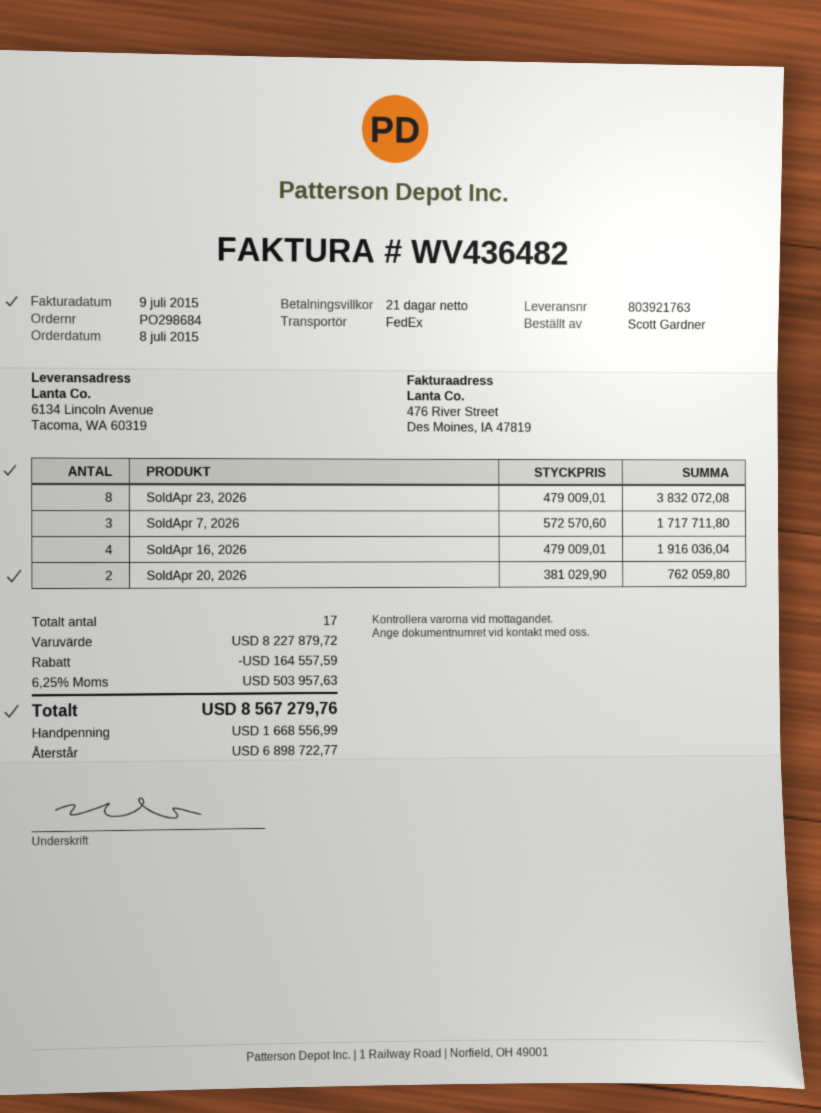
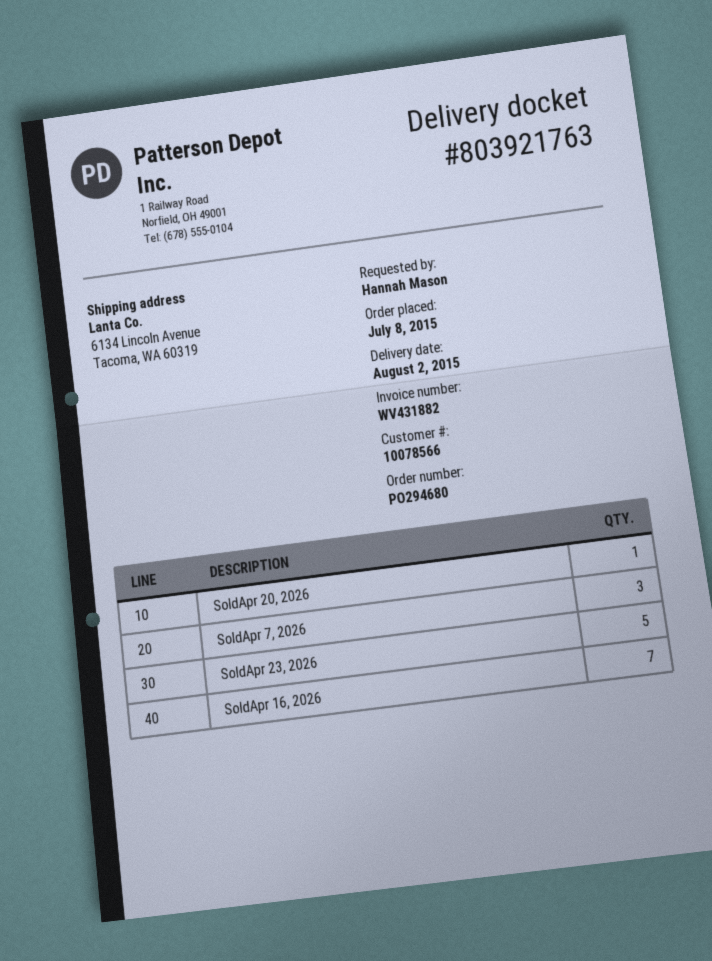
order number: PO298684 -> PO294680
invoice number: WV436482 -> WV431882
ordered by: Scott Gardner -> Hannah Mason
SoldApr 23, 2026: 8 -> 5
SoldApr 16, 2026: 4 -> 7
SoldApr 20, 2026: 2 -> 1

